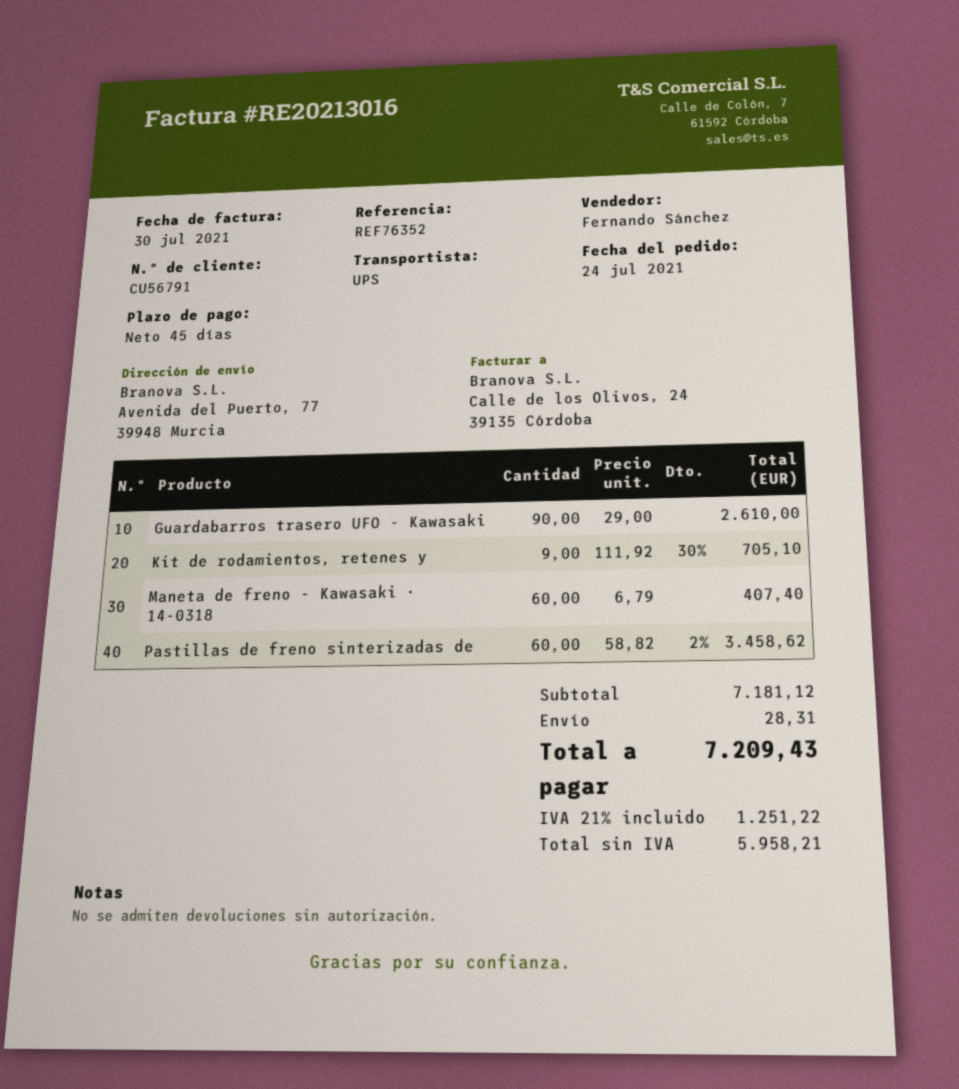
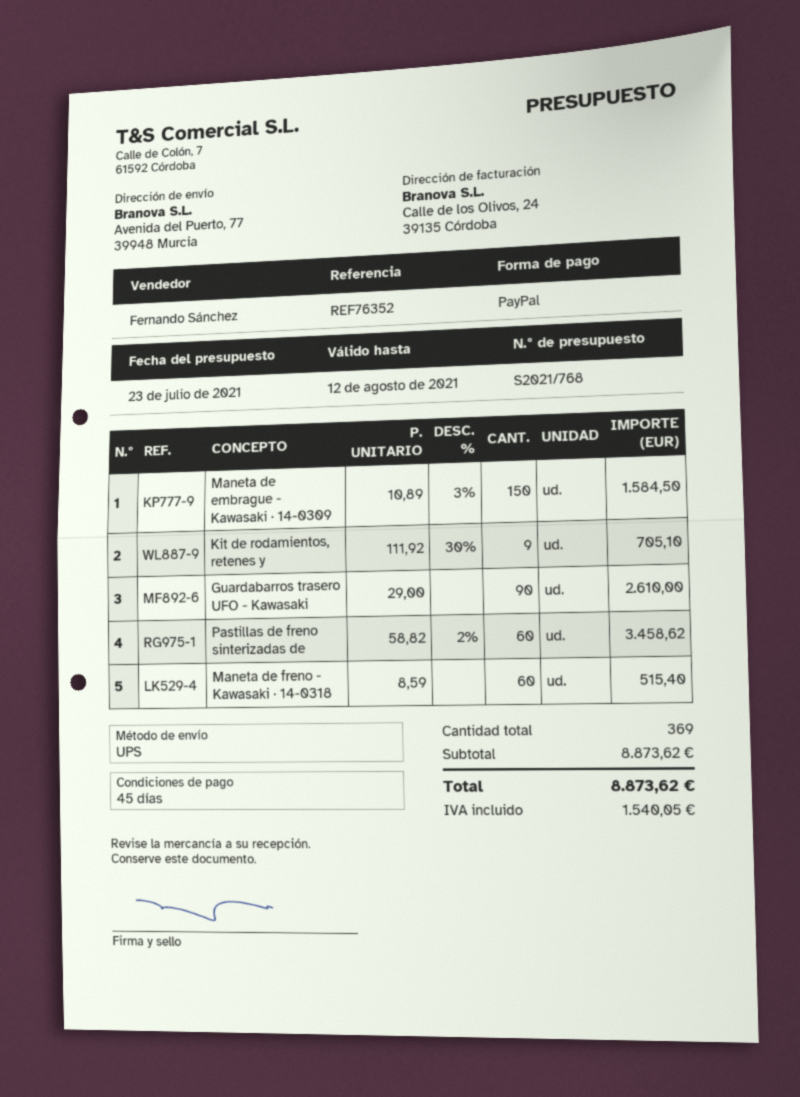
Maneta de freno - Kawasaki · 14-0318: 60 x 6.79 = 407.40 -> 60 x 8.59 = 515.40
Maneta de embrague - Kawasaki · 14-0309: none -> 150 x 10.89 - 3% = 1584.50
subtotal: 7181.12 -> 8873.62
shipping: 28.31 -> none
tax: 1251.22 -> 1540.05
total: 7209.43 -> 8873.62

